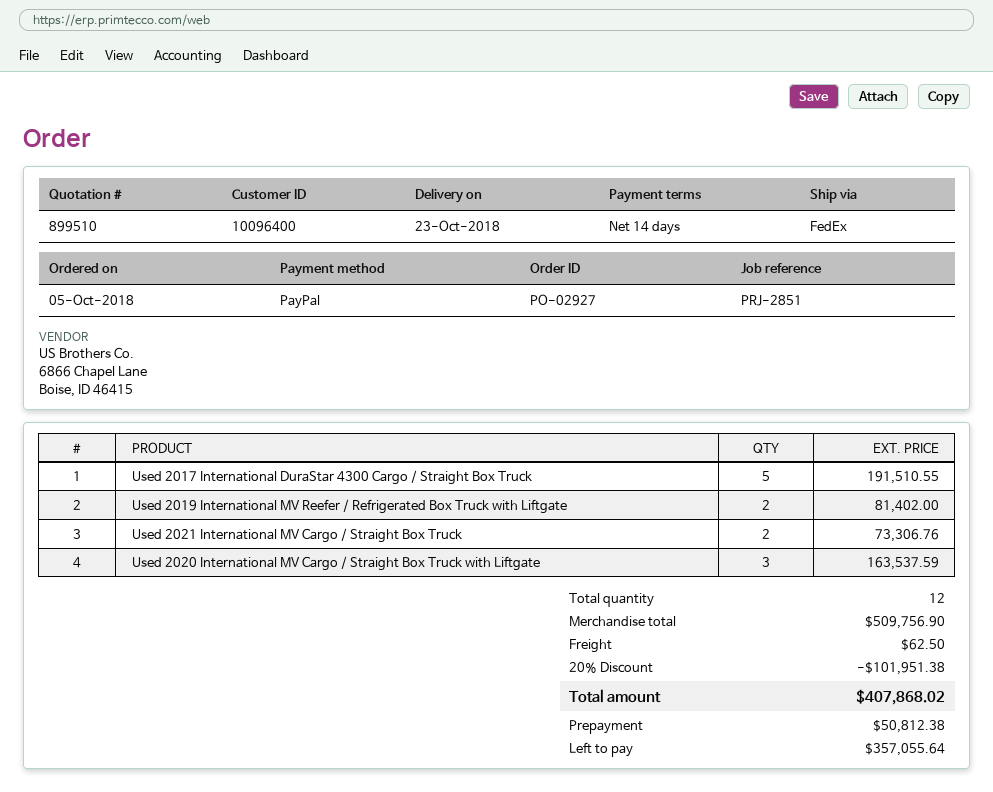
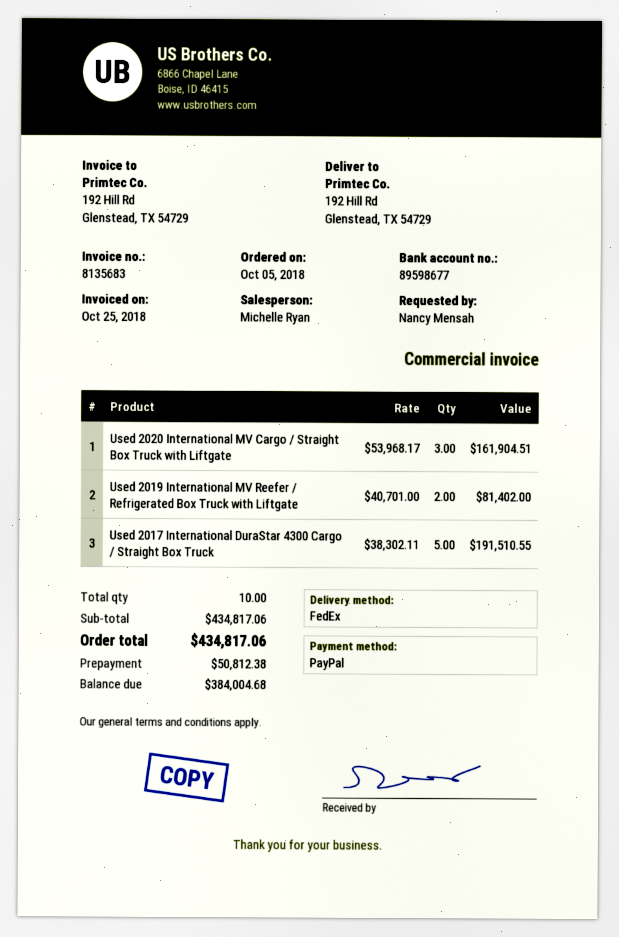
Used 2021 International MV Cargo / Straight Box Truck: 2 for 73306.76 -> none
Used 2020 International MV Cargo / Straight Box Truck with Liftgate: 3 for 163537.59 -> 3 for 161904.51
total quantity: 12 -> 10
subtotal: 509756.90 -> 434817.06
discount: 20% = 101951.38 -> none
shipping: 62.50 -> none
total: 407868.02 -> 434817.06
balance: 357055.64 -> 384004.68

